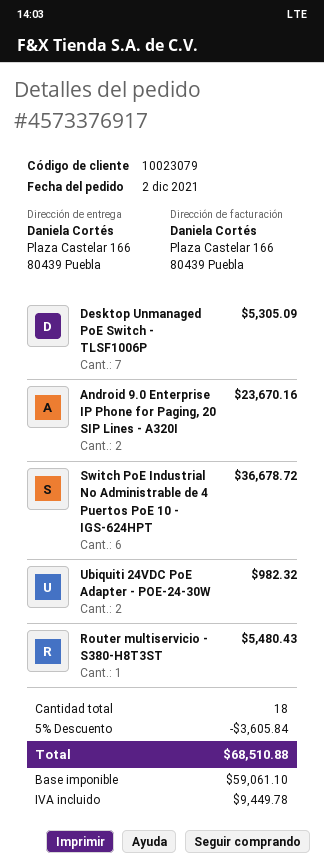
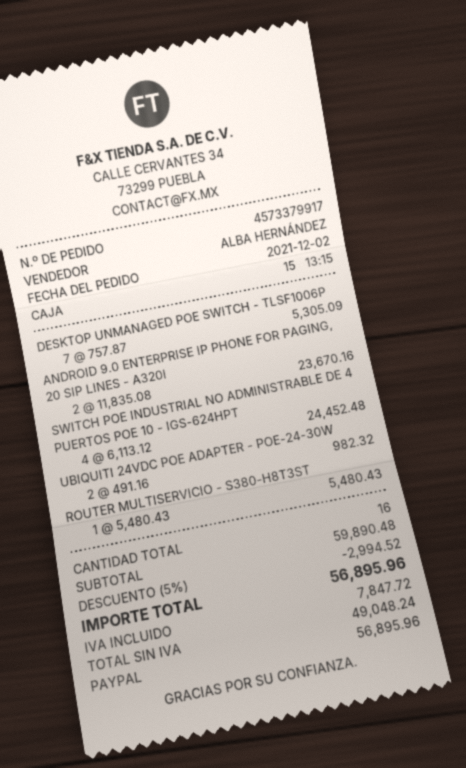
order number: 4573376917 -> 4573379917
Switch PoE Industrial No Administrable de 4 Puertos PoE 10 - IGS-624HPT: 6 for 36678.72 -> 4 for 24452.48
total quantity: 18 -> 16
discount: 5% = 3605.84 -> 5% = 2994.52
net: 59061.10 -> 49048.24
tax: 9449.78 -> 7847.72
total: 68510.88 -> 56895.96

